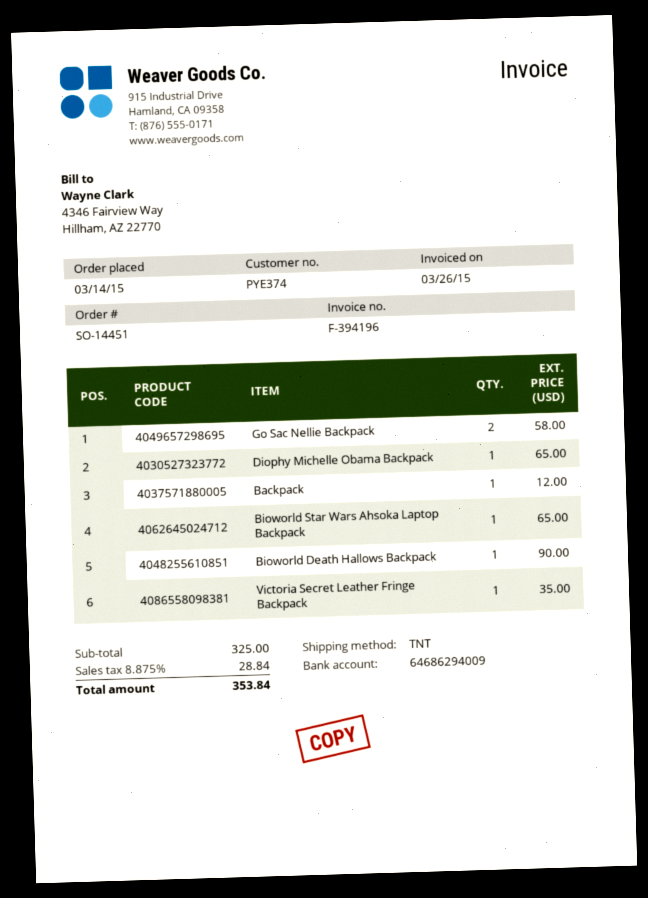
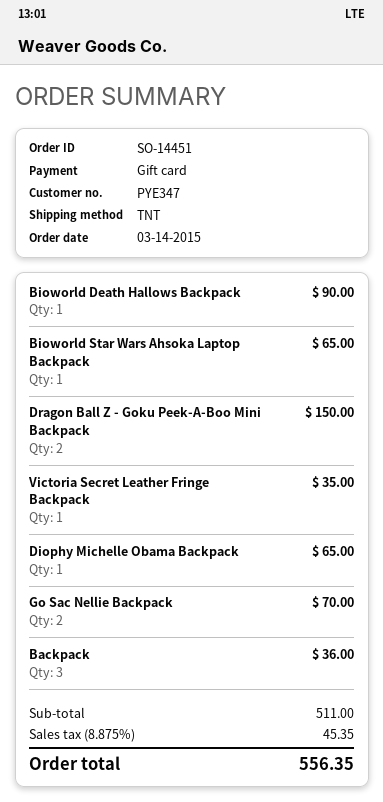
customer number: PYE374 -> PYE347
Go Sac Nellie Backpack: 2 for 58.00 -> 2 for 70.00
Backpack: 1 for 12.00 -> 3 for 36.00
Dragon Ball Z - Goku Peek-A-Boo Mini Backpack: none -> 2 for 150.00
subtotal: 325.00 -> 511.00
tax: 8.875% = 28.84 -> 8.875% = 45.35
total: 353.84 -> 556.35

